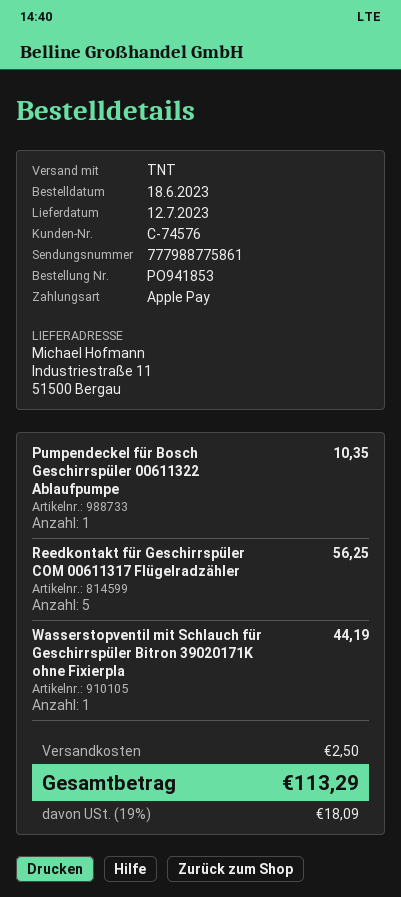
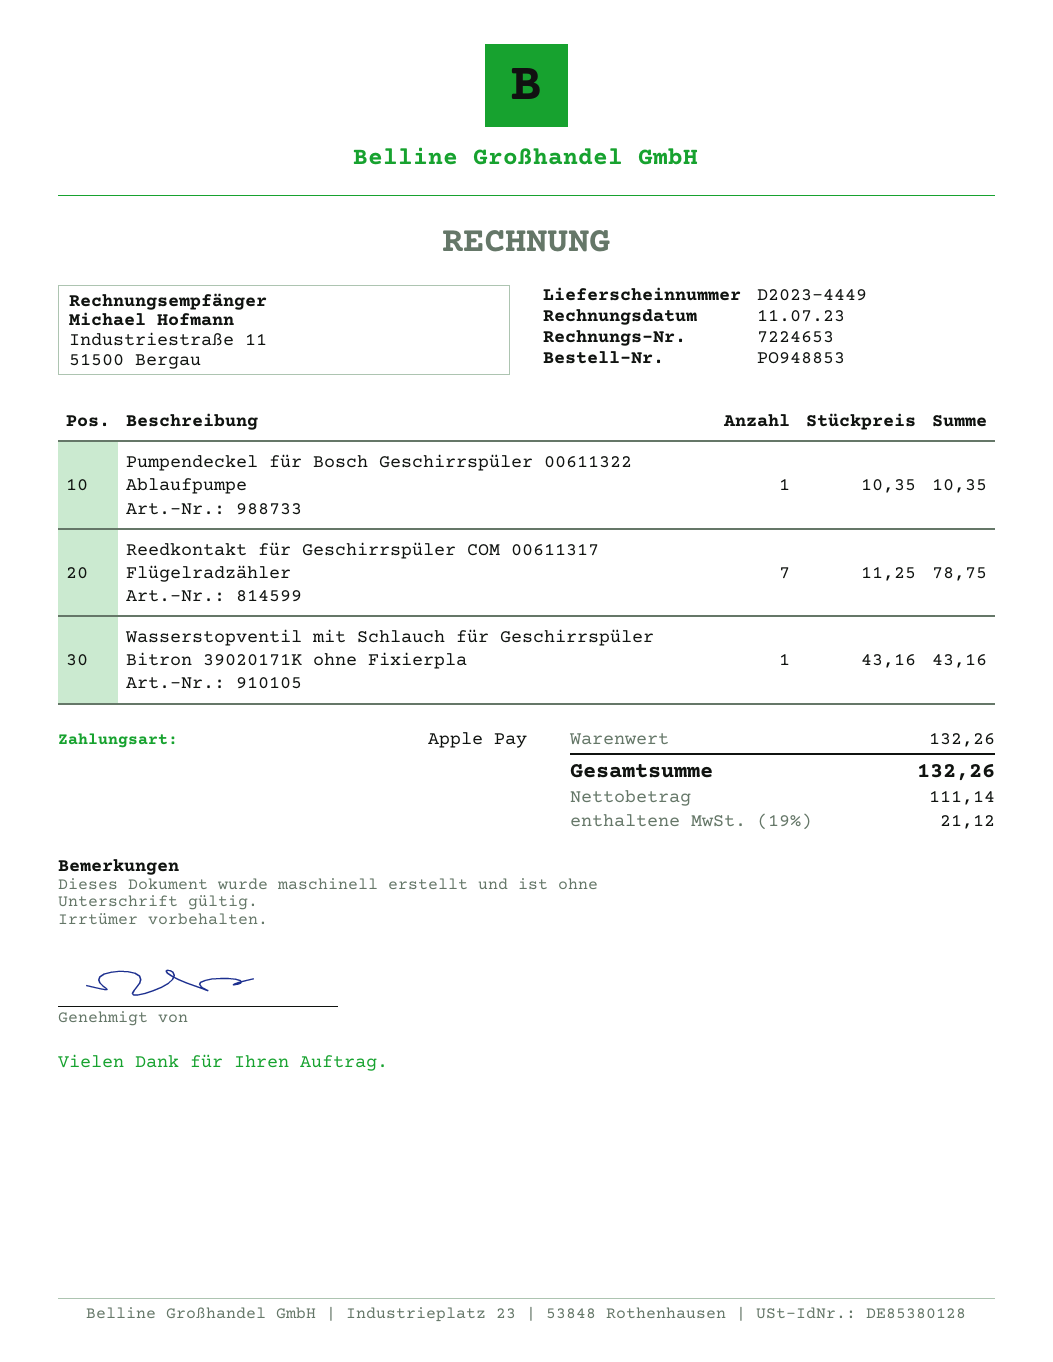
order number: PO941853 -> PO948853
Reedkontakt für Geschirrspüler COM 00611317 Flügelradzähler: 5 for 56.25 -> 7 for 78.75
Wasserstopventil mit Schlauch für Geschirrspüler Bitron 39020171K ohne Fixierpla: 1 for 44.19 -> 1 for 43.16
shipping: 2.50 -> none
tax: 19% = 18.09 -> 19% = 21.12
total: 113.29 -> 132.26

